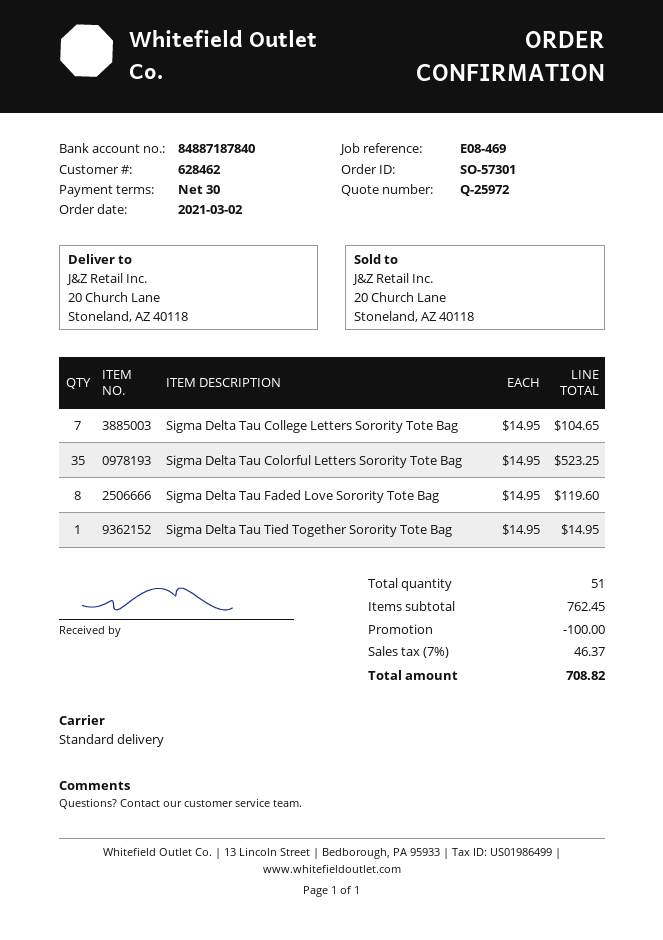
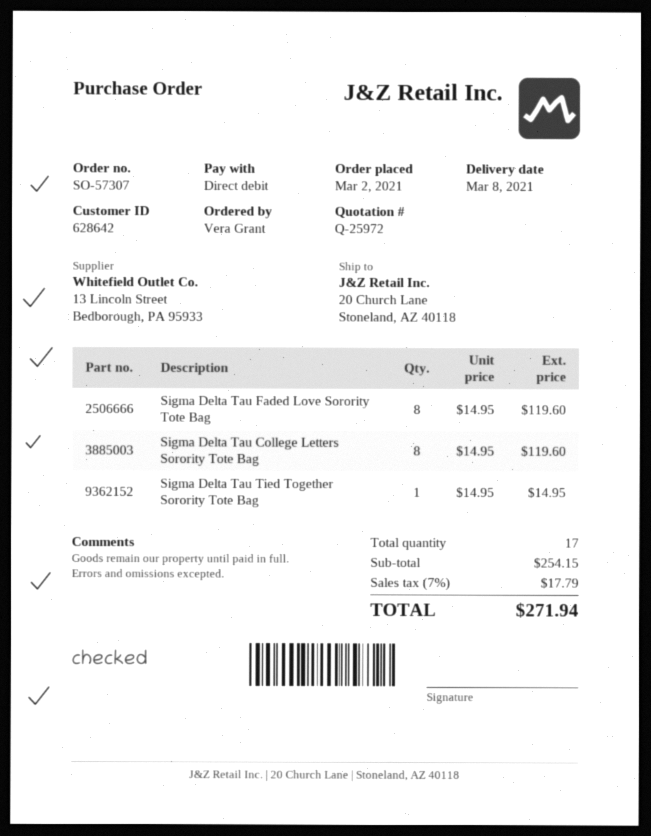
order number: SO-57301 -> SO-57307
customer number: 628462 -> 628642
Sigma Delta Tau College Letters Sorority Tote Bag: 7 x 14.95 = 104.65 -> 8 x 14.95 = 119.60
Sigma Delta Tau Colorful Letters Sorority Tote Bag: 35 x 14.95 = 523.25 -> none
total quantity: 51 -> 17
subtotal: 762.45 -> 254.15
discount: 100.00 -> none
tax: 7% = 46.37 -> 7% = 17.79
total: 708.82 -> 271.94

